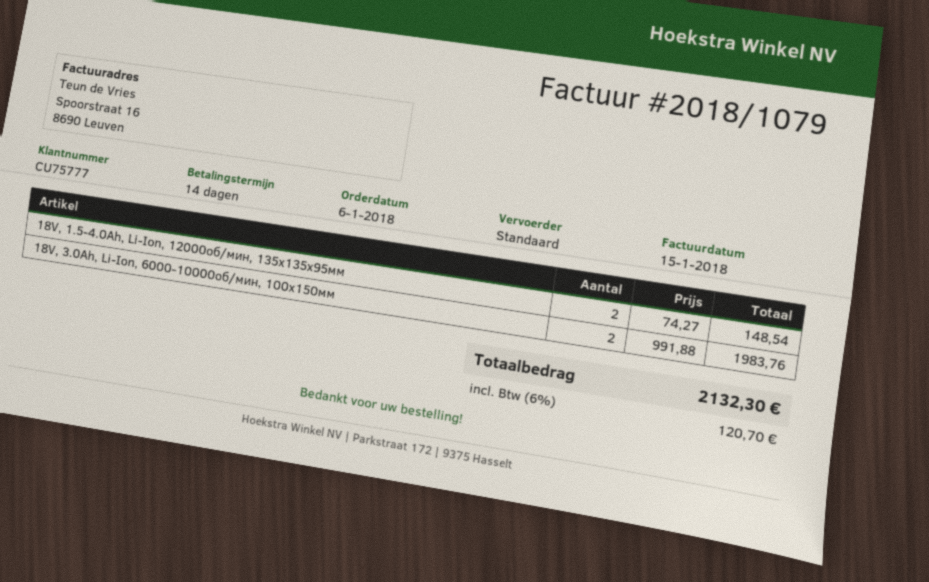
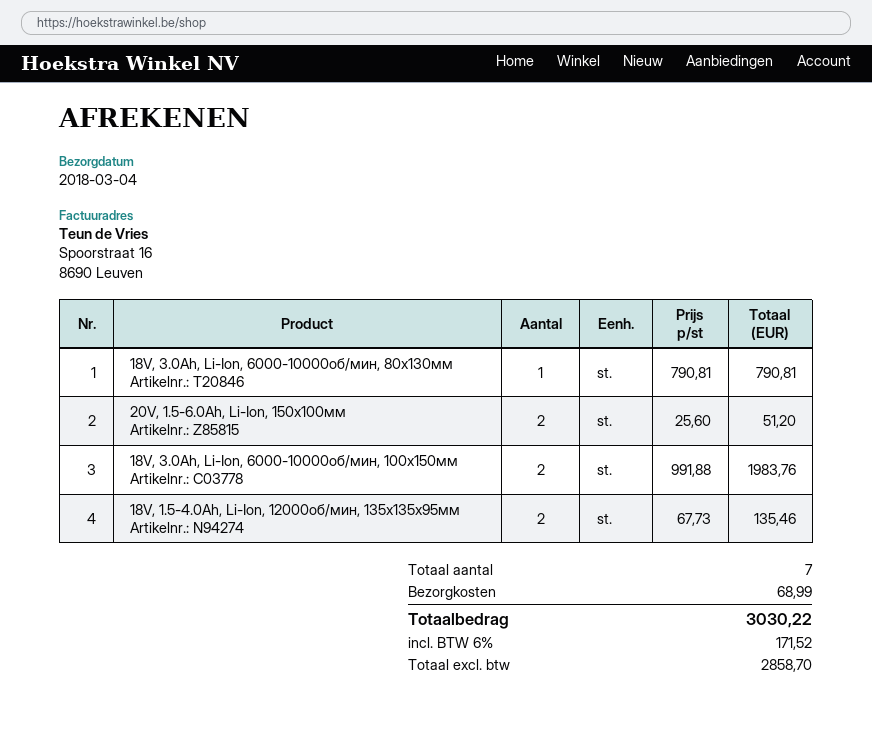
18V, 1.5-4.0Ah, Li-Ion, 12000об/мин, 135х135x95мм: 2 x 74.27 = 148.54 -> 2 x 67.73 = 135.46
18V, 3.0Ah, Li-Ion, 6000-10000об/мин, 80х130мм: none -> 1 x 790.81 = 790.81
20V, 1.5-6.0Ah, Li-Ion, 150x100мм: none -> 2 x 25.60 = 51.20
shipping: none -> 68.99
tax: 6% = 120.70 -> 6% = 171.52
total: 2132.30 -> 3030.22

